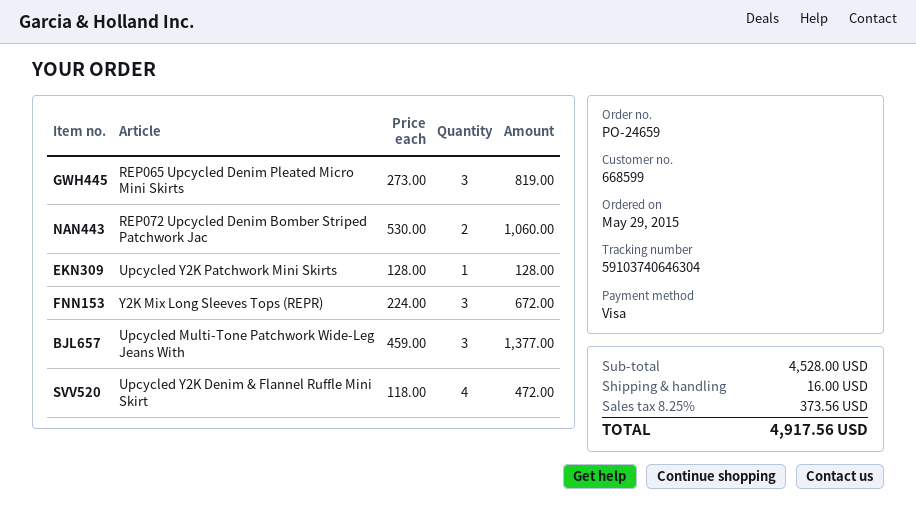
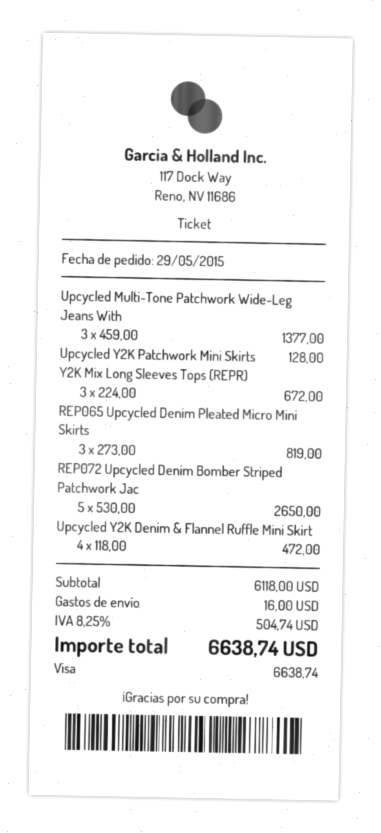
REP072 Upcycled Denim Bomber Striped Patchwork Jac: 2 x 530.00 = 1060.00 -> 5 x 530.00 = 2650.00
subtotal: 4528.00 -> 6118.00
tax: 8.25% = 373.56 -> 8.25% = 504.74
total: 4917.56 -> 6638.74

